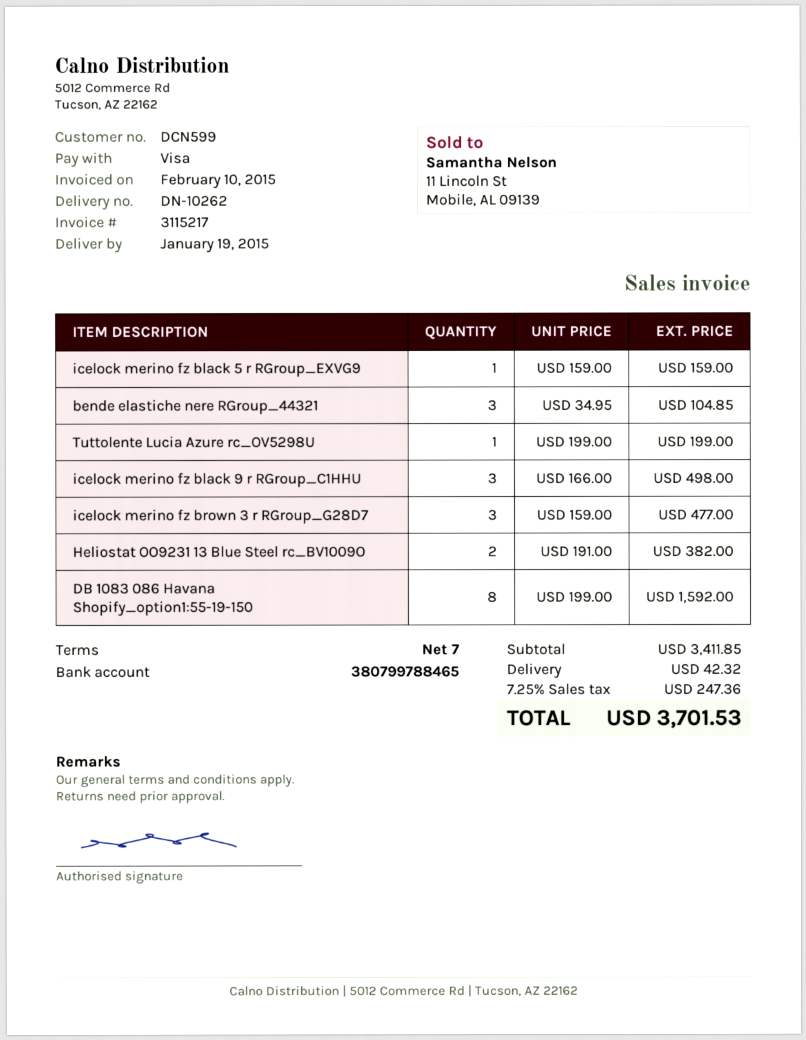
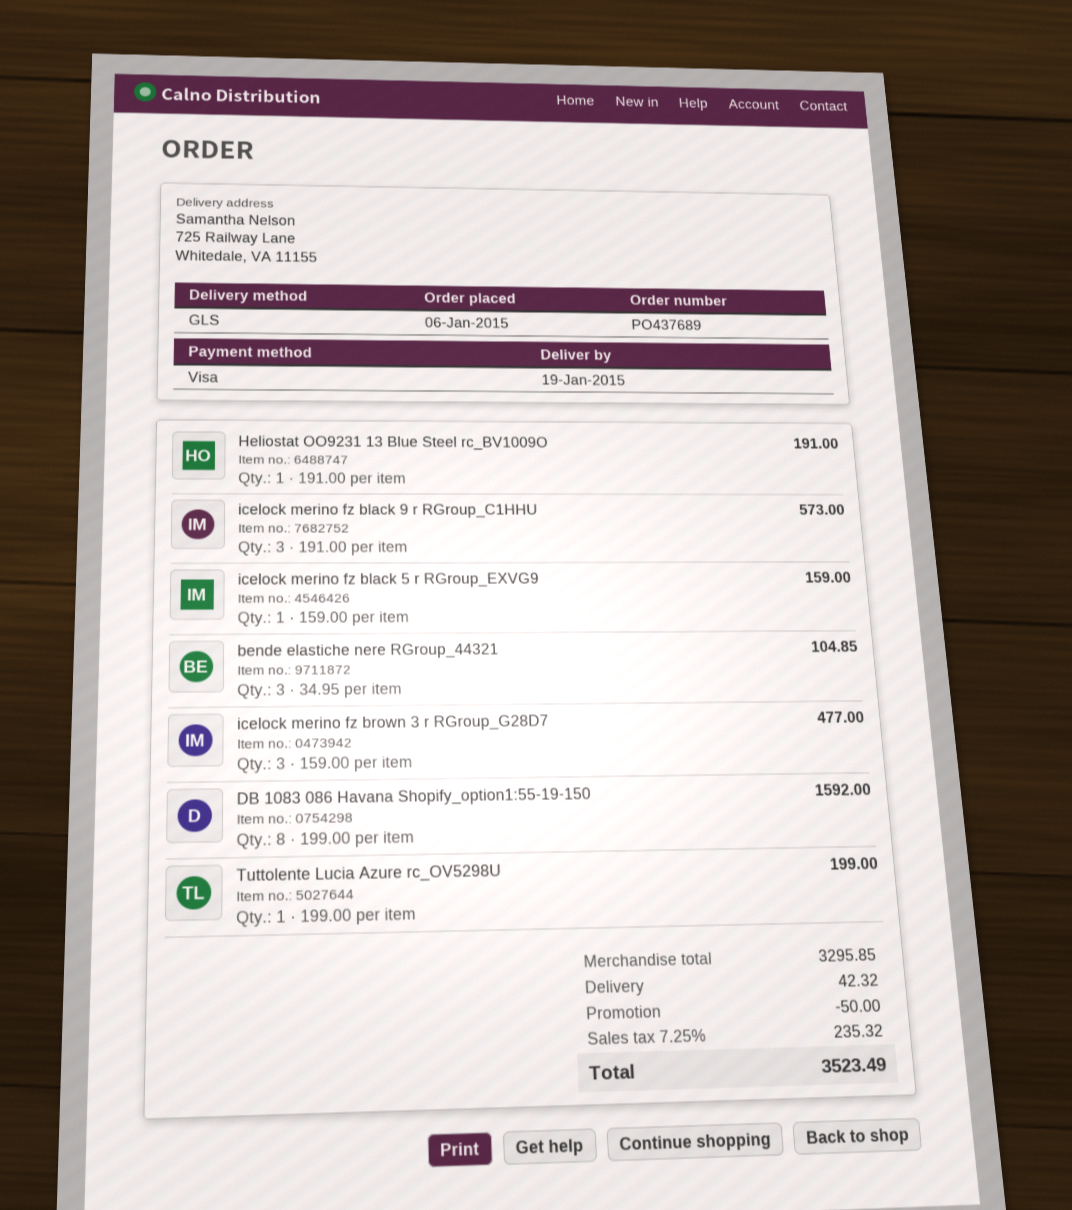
icelock merino fz black 9 r RGroup_C1HHU: 3 x 166.00 = 498.00 -> 3 x 191.00 = 573.00
Heliostat OO9231 13 Blue Steel rc_BV1009O: 2 x 191.00 = 382.00 -> 1 x 191.00 = 191.00
subtotal: 3411.85 -> 3295.85
discount: none -> 50.00
tax: 7.25% = 247.36 -> 7.25% = 235.32
total: 3701.53 -> 3523.49

